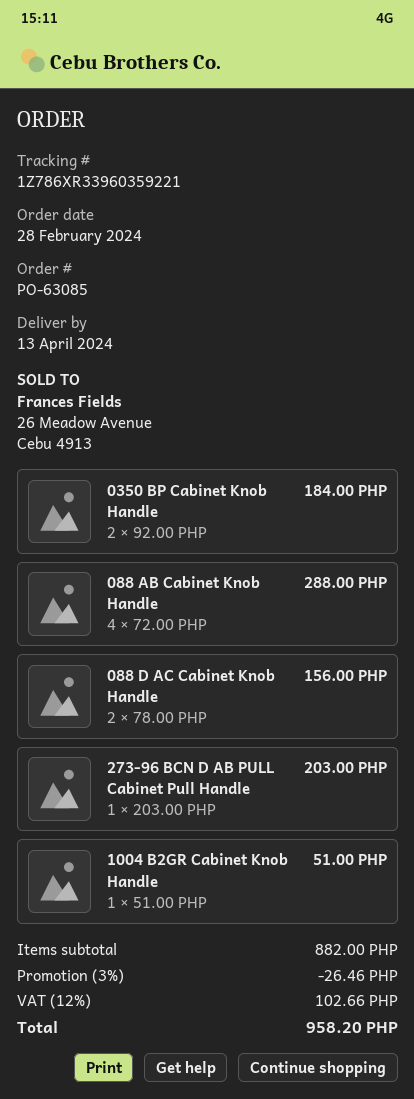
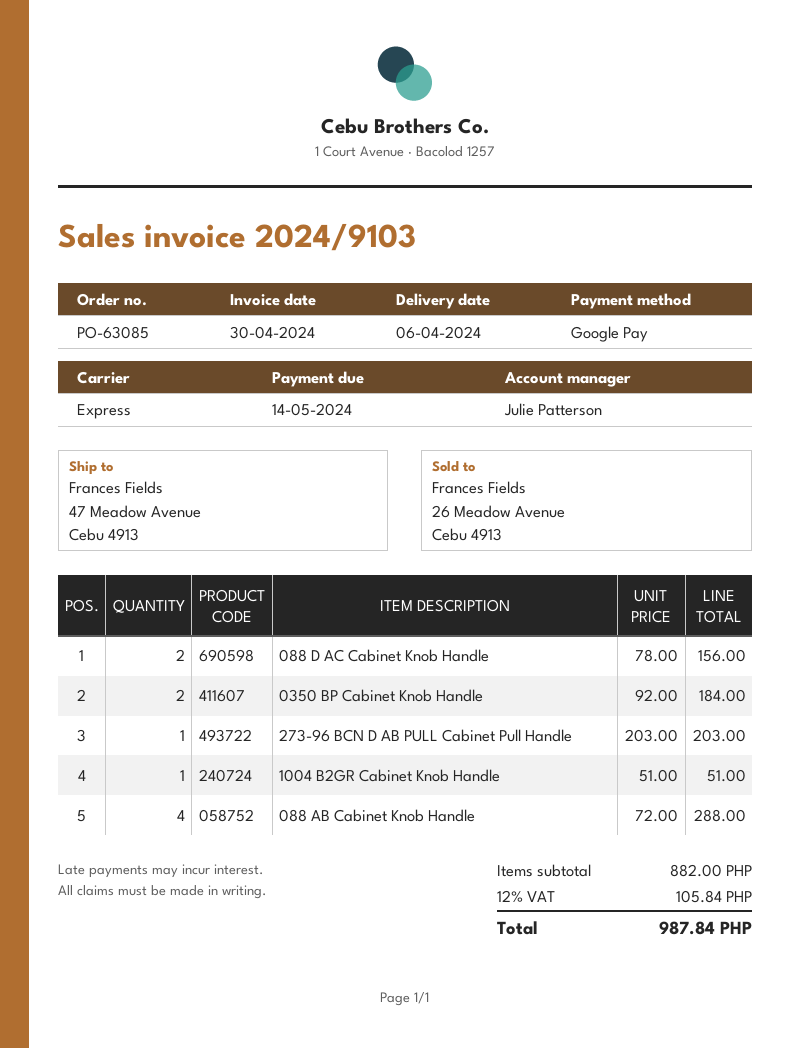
delivery date: 2024-04-13 -> 2024-04-06
discount: 3% = 26.46 -> none
tax: 12% = 102.66 -> 12% = 105.84
total: 958.20 -> 987.84

